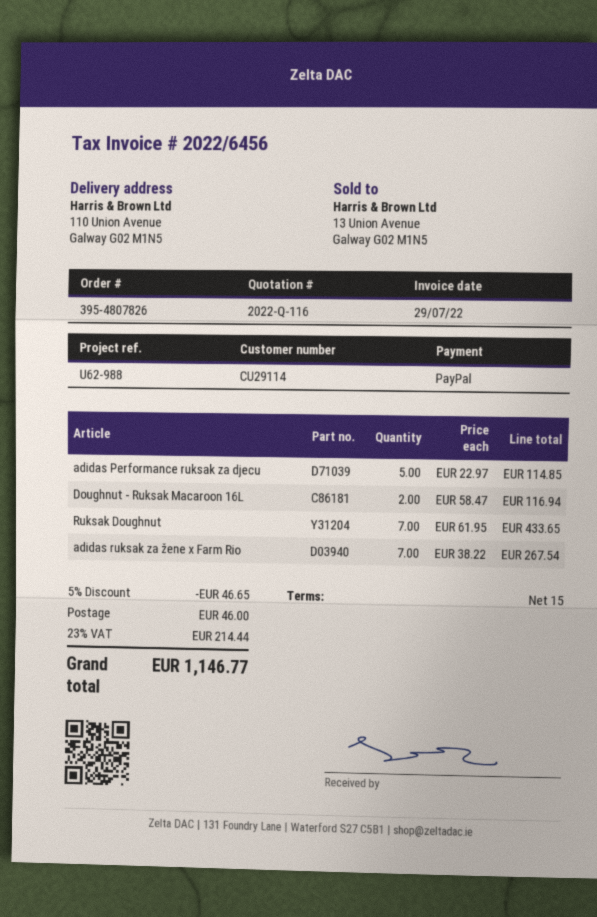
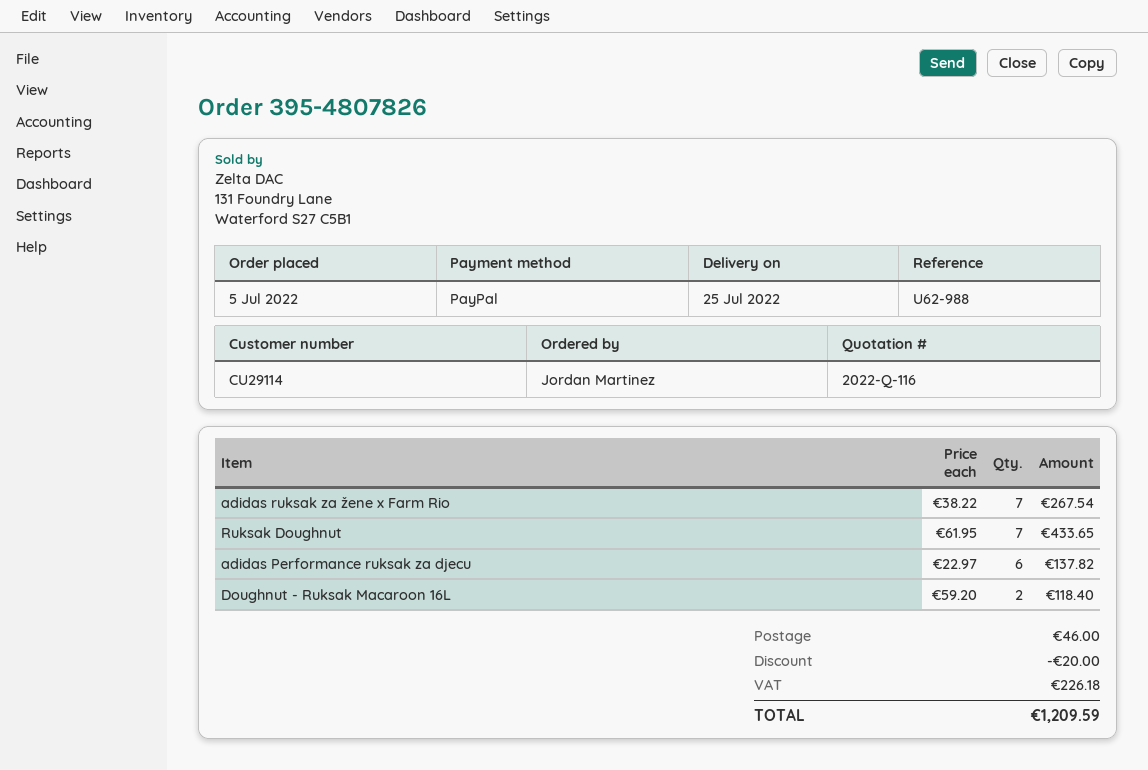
adidas Performance ruksak za djecu: 5 x 22.97 = 114.85 -> 6 x 22.97 = 137.82
Doughnut - Ruksak Macaroon 16L: 2 x 58.47 = 116.94 -> 2 x 59.20 = 118.40
discount: 46.65 -> 20.00
tax: 214.44 -> 226.18
total: 1146.77 -> 1209.59

